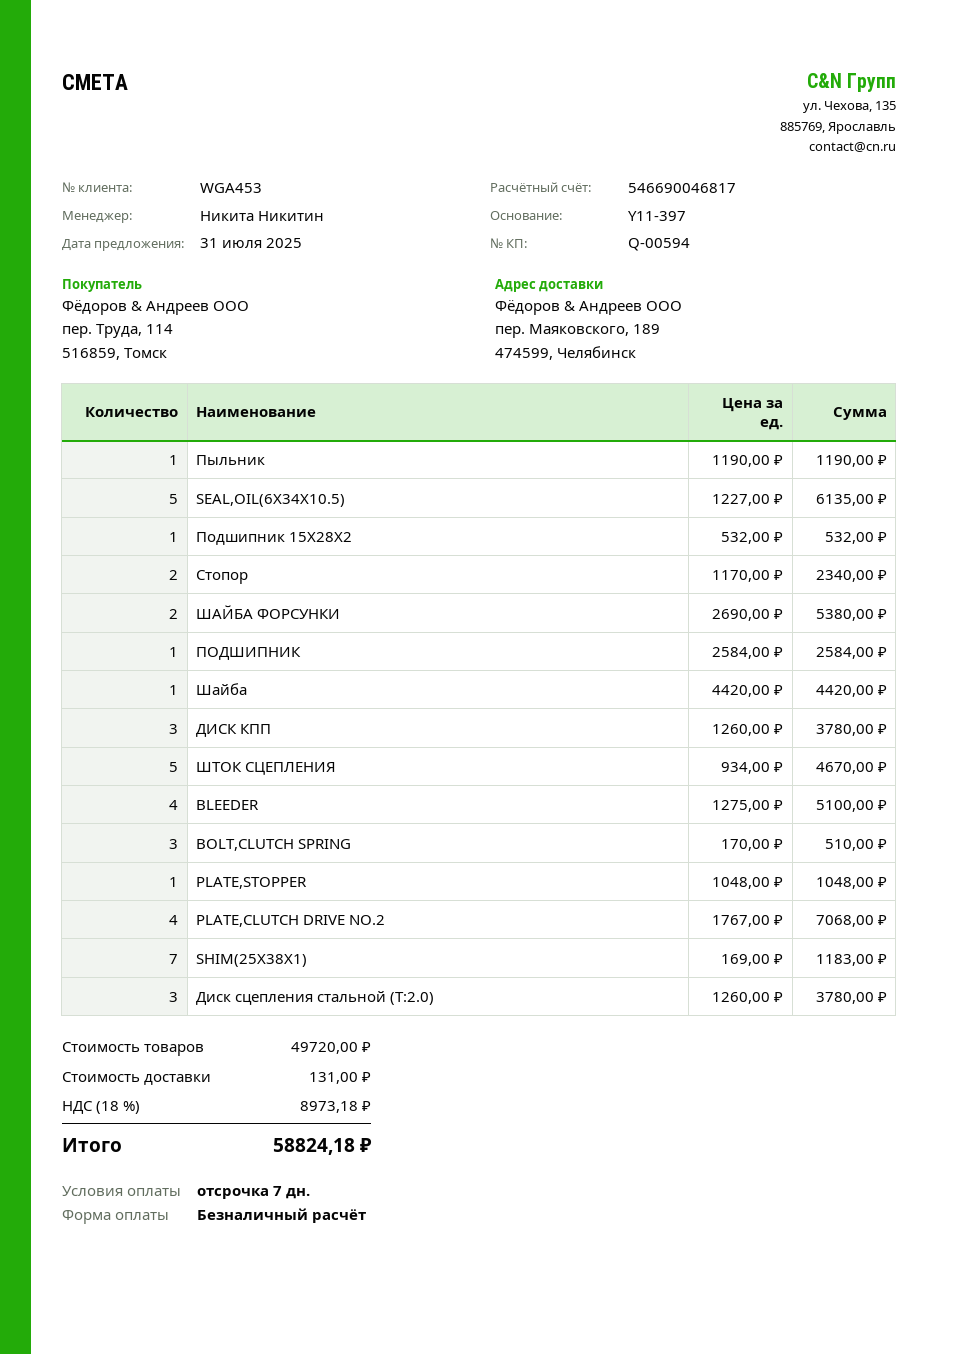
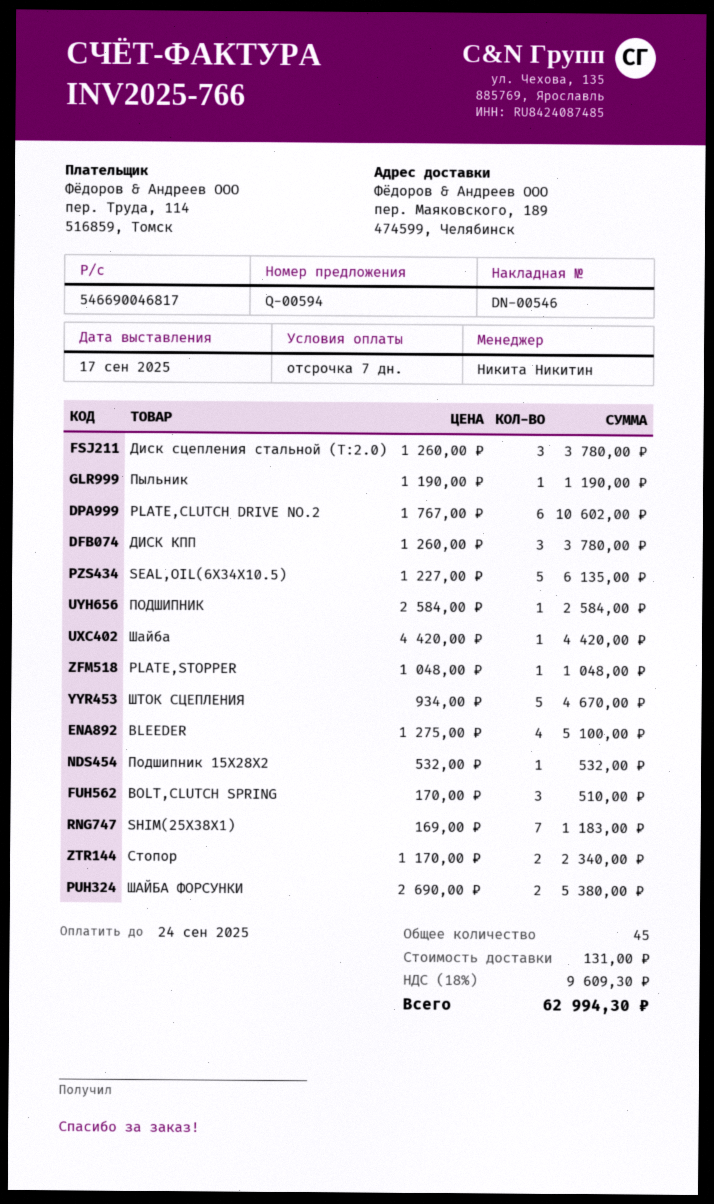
PLATE,CLUTCH DRIVE NO.2: 4 x 1767.00 = 7068.00 -> 6 x 1767.00 = 10602.00
tax: 18% = 8973.18 -> 18% = 9609.30
total: 58824.18 -> 62994.30

